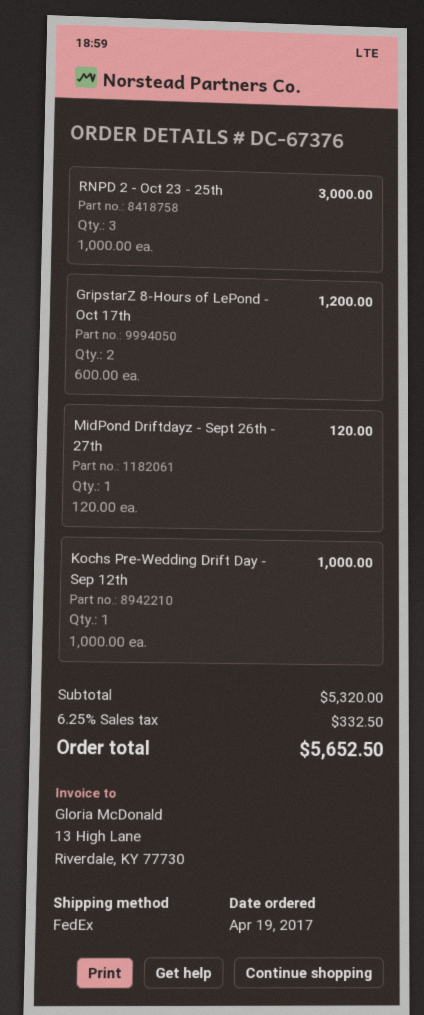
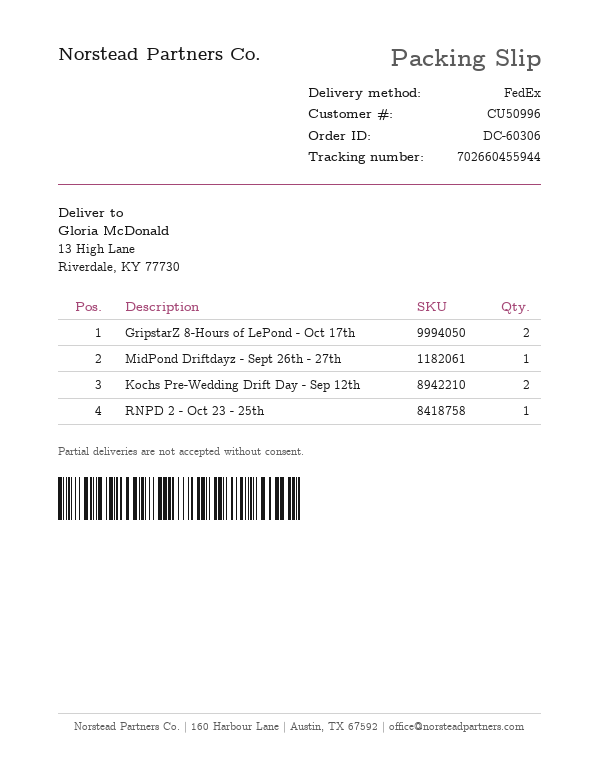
order number: DC-67376 -> DC-60306
RNPD 2 - Oct 23 - 25th: 3 -> 1
Kochs Pre-Wedding Drift Day - Sep 12th: 1 -> 2

